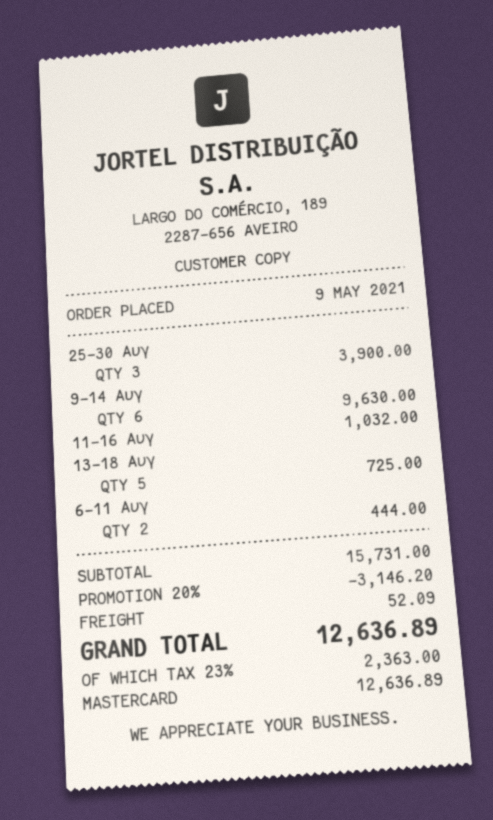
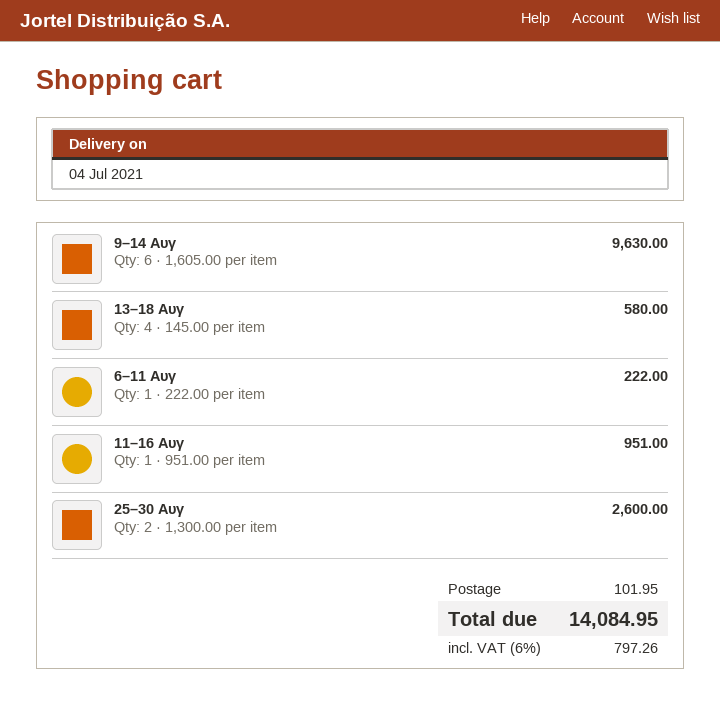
25–30 Αυγ: 3 for 3900.00 -> 2 for 2600.00
11–16 Αυγ: 1 for 1032.00 -> 1 for 951.00
13–18 Αυγ: 5 for 725.00 -> 4 for 580.00
6–11 Αυγ: 2 for 444.00 -> 1 for 222.00
discount: 20% = 3146.20 -> none
shipping: 52.09 -> 101.95
tax: 23% = 2363.00 -> 6% = 797.26
total: 12636.89 -> 14084.95

